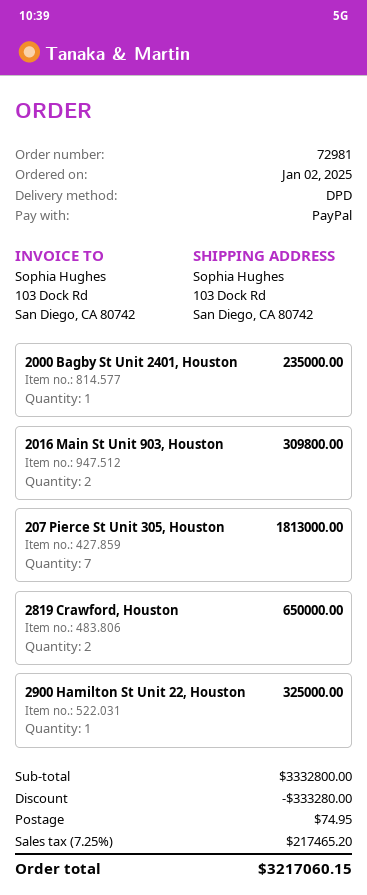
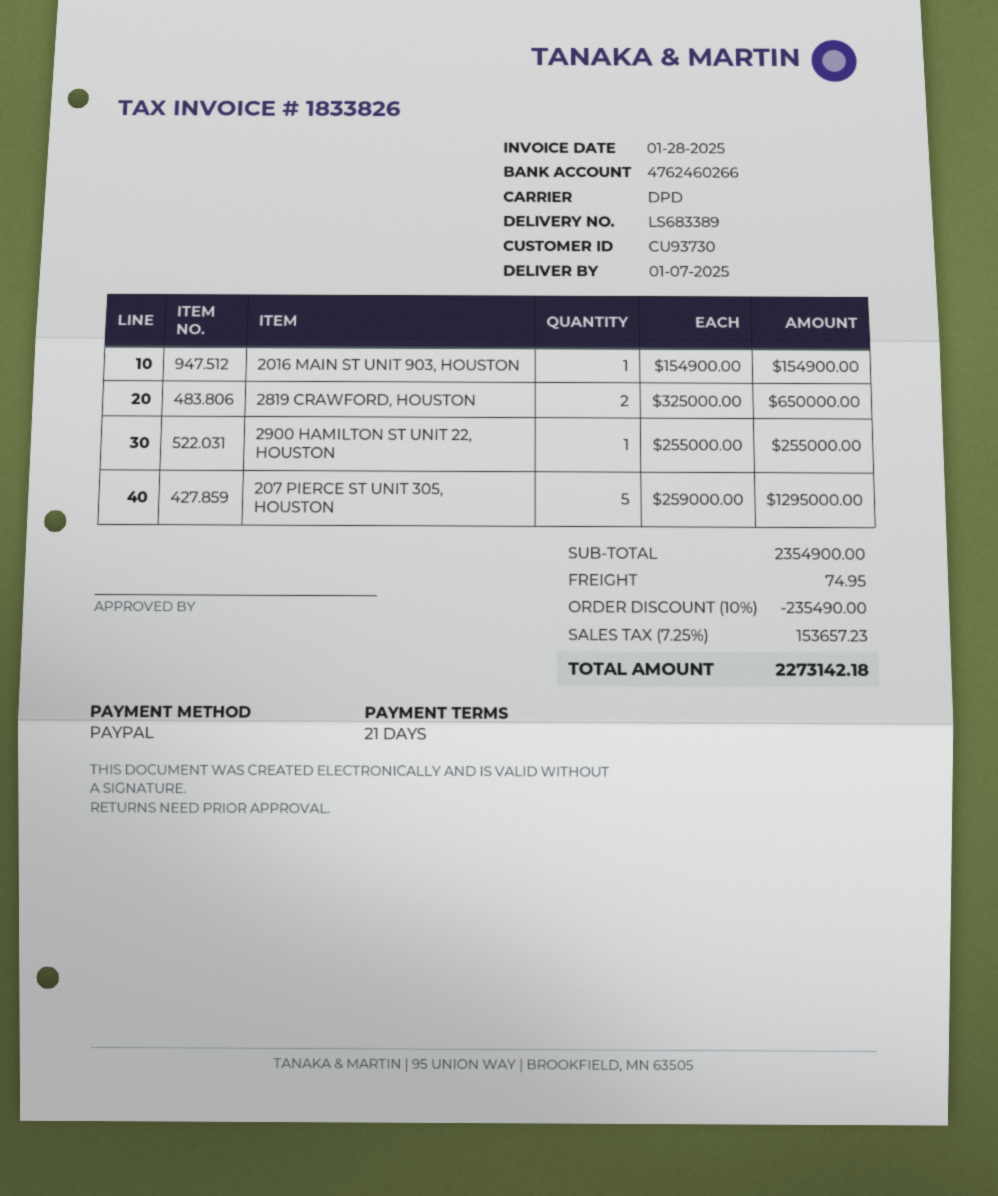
2000 Bagby St Unit 2401, Houston: 1 for 235000.00 -> none
2016 Main St Unit 903, Houston: 2 for 309800.00 -> 1 for 154900.00
207 Pierce St Unit 305, Houston: 7 for 1813000.00 -> 5 for 1295000.00
2900 Hamilton St Unit 22, Houston: 1 for 325000.00 -> 1 for 255000.00
subtotal: 3332800.00 -> 2354900.00
discount: 333280.00 -> 235490.00
tax: 7.25% = 217465.20 -> 7.25% = 153657.23
total: 3217060.15 -> 2273142.18

